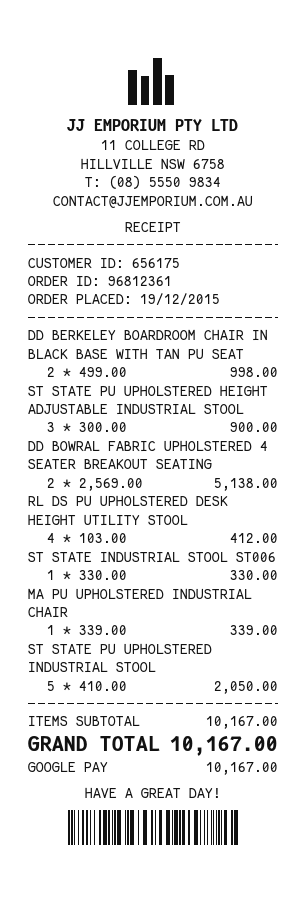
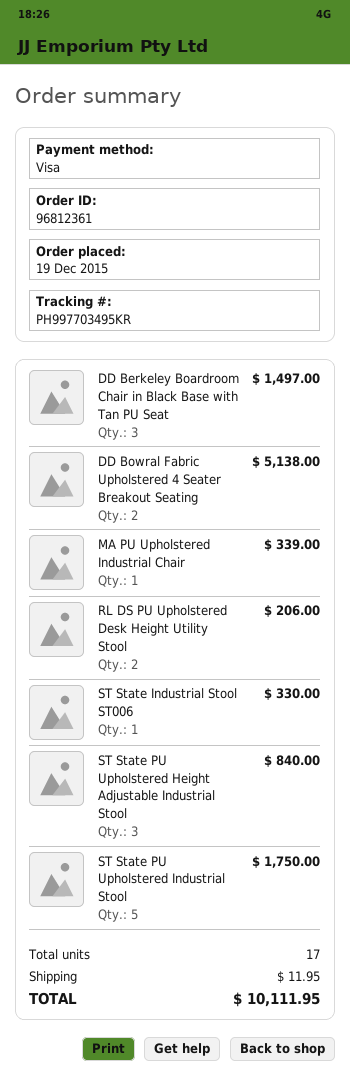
payment method: Google Pay -> Visa
DD BERKELEY BOARDROOM CHAIR IN BLACK BASE WITH TAN PU SEAT: 2 for 998.00 -> 3 for 1497.00
ST STATE PU UPHOLSTERED HEIGHT ADJUSTABLE INDUSTRIAL STOOL: 3 for 900.00 -> 3 for 840.00
RL DS PU UPHOLSTERED DESK HEIGHT UTILITY STOOL: 4 for 412.00 -> 2 for 206.00
ST STATE PU UPHOLSTERED INDUSTRIAL STOOL: 5 for 2050.00 -> 5 for 1750.00
shipping: none -> 11.95
total: 10167.00 -> 10111.95

